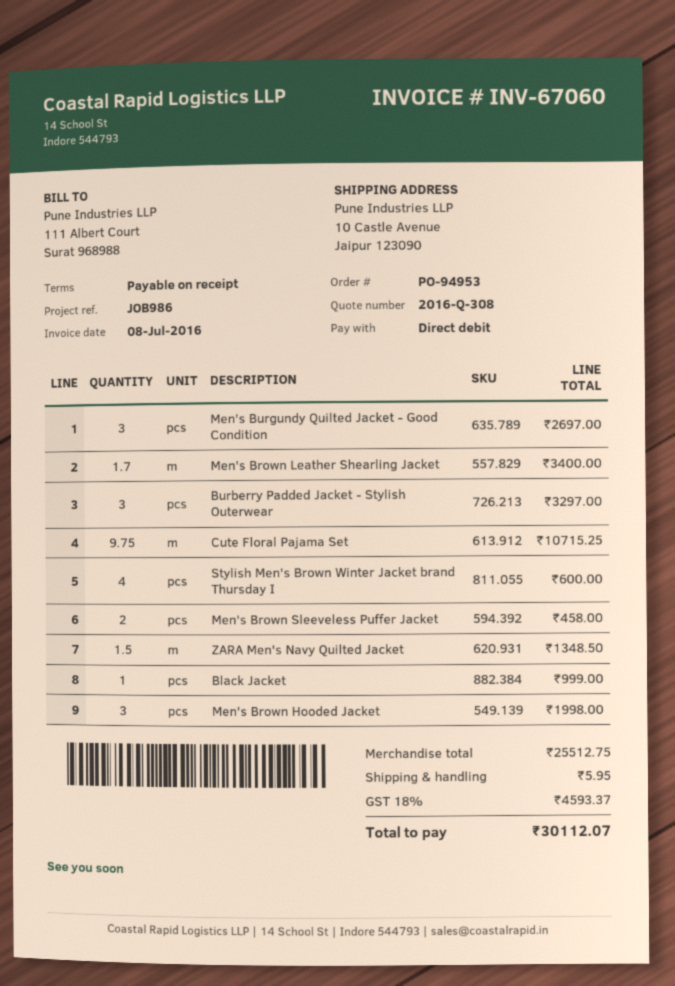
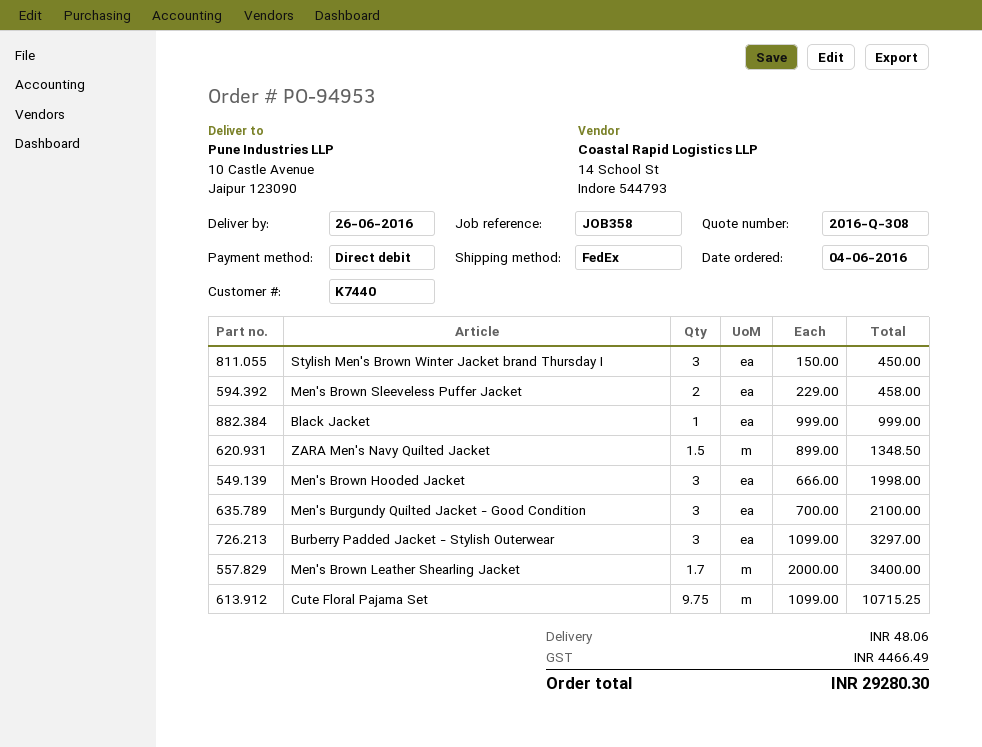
reference: JOB986 -> JOB358
Men's Burgundy Quilted Jacket - Good Condition: 3 for 2697.00 -> 3 for 2100.00
Stylish Men's Brown Winter Jacket brand Thursday I: 4 for 600.00 -> 3 for 450.00
shipping: 5.95 -> 48.06
tax: 4593.37 -> 4466.49
total: 30112.07 -> 29280.30

